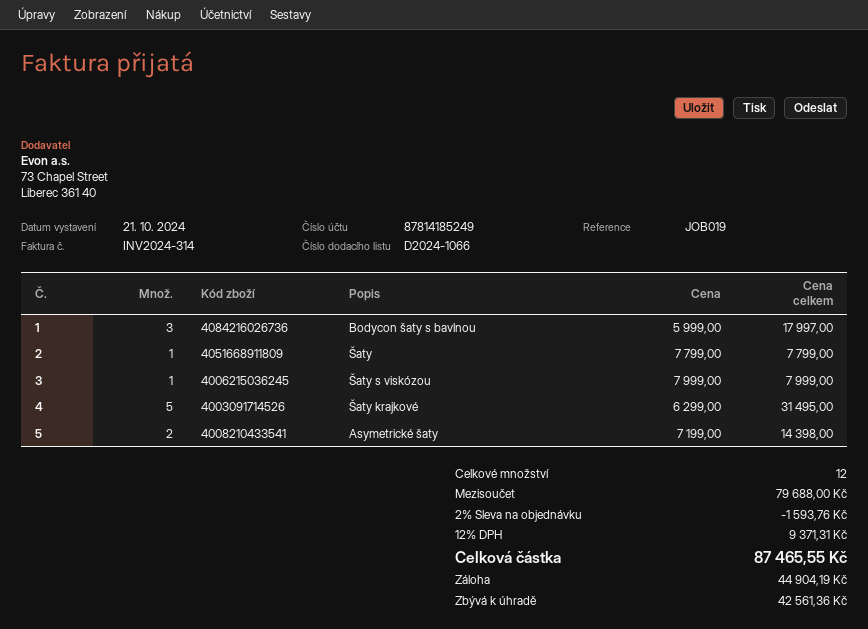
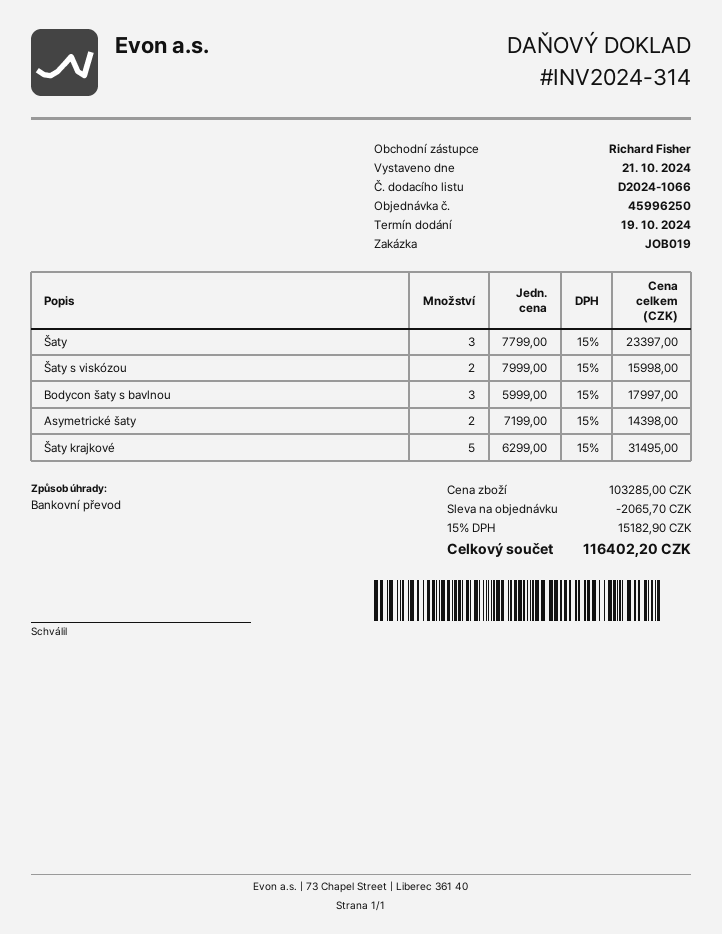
Šaty: 1 x 7799.00 = 7799.00 -> 3 x 7799.00 = 23397.00
Šaty s viskózou: 1 x 7999.00 = 7999.00 -> 2 x 7999.00 = 15998.00
subtotal: 79688.00 -> 103285.00
discount: 1593.76 -> 2065.70
tax: 12% = 9371.31 -> 15% = 15182.90
total: 87465.55 -> 116402.20

